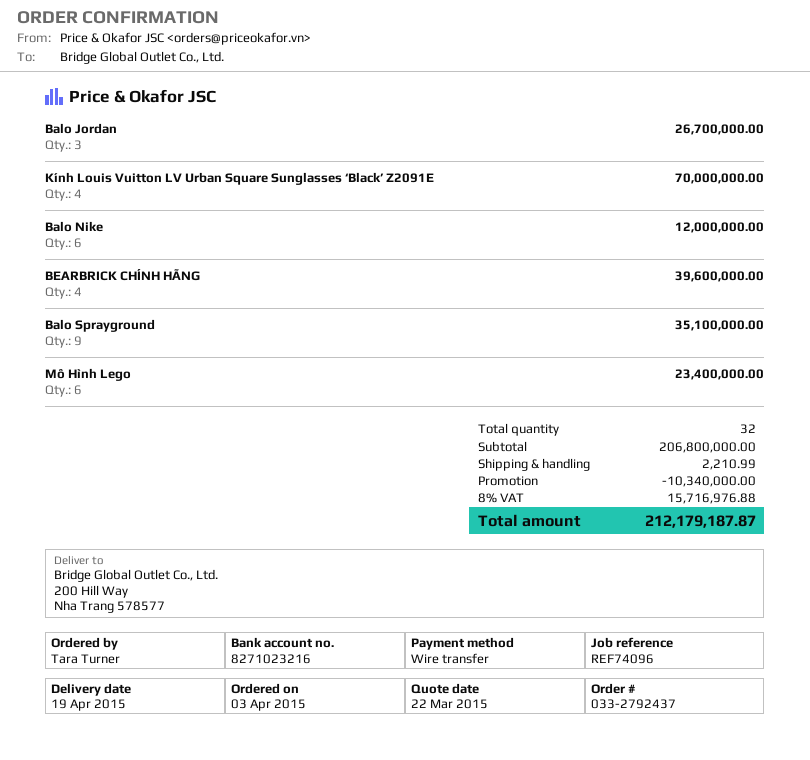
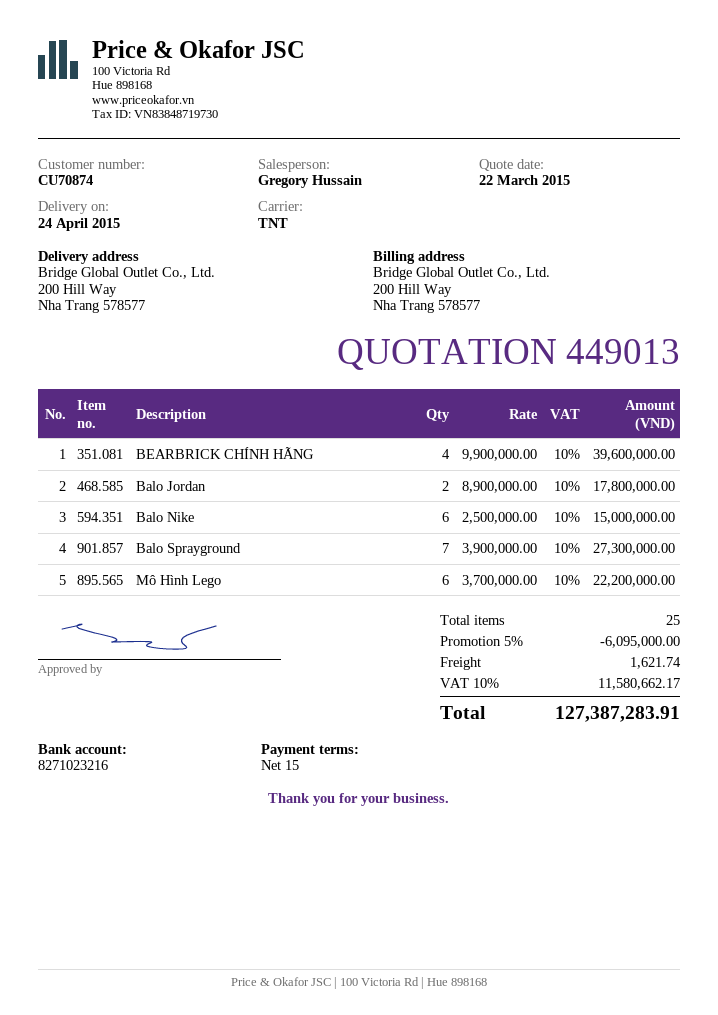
delivery date: 2015-04-19 -> 2015-04-24
Balo Jordan: 3 for 26700000.00 -> 2 for 17800000.00
Kính Louis Vuitton LV Urban Square Sunglasses ‘Black’ Z2091E: 4 for 70000000.00 -> none
Balo Nike: 6 for 12000000.00 -> 6 for 15000000.00
Balo Sprayground: 9 for 35100000.00 -> 7 for 27300000.00
Mô Hình Lego: 6 for 23400000.00 -> 6 for 22200000.00
total quantity: 32 -> 25
discount: 10340000.00 -> 6095000.00
shipping: 2210.99 -> 1621.74
tax: 8% = 15716976.88 -> 10% = 11580662.17
total: 212179187.87 -> 127387283.91

